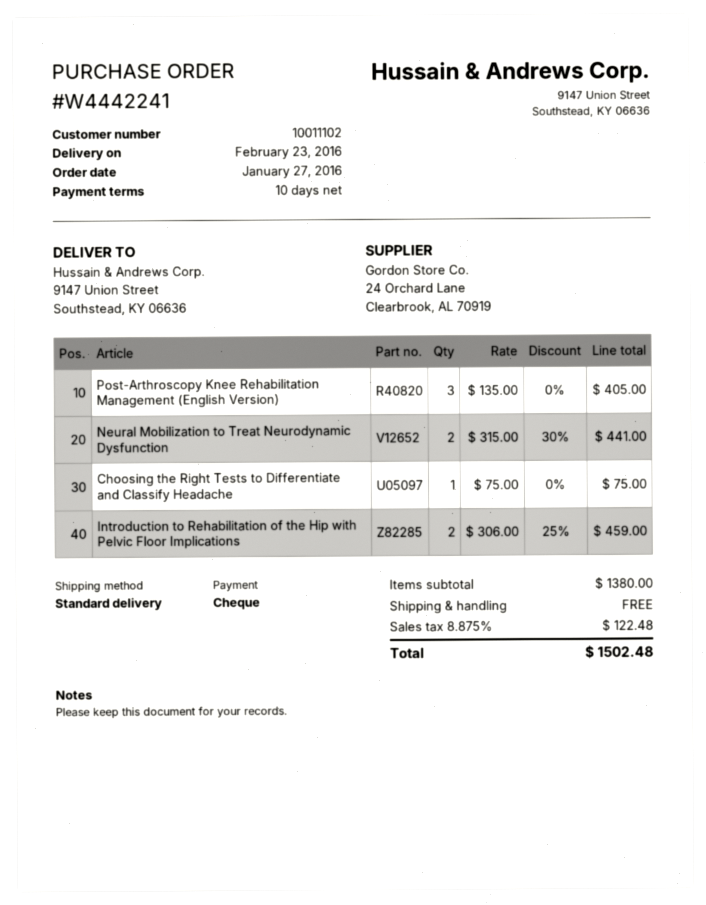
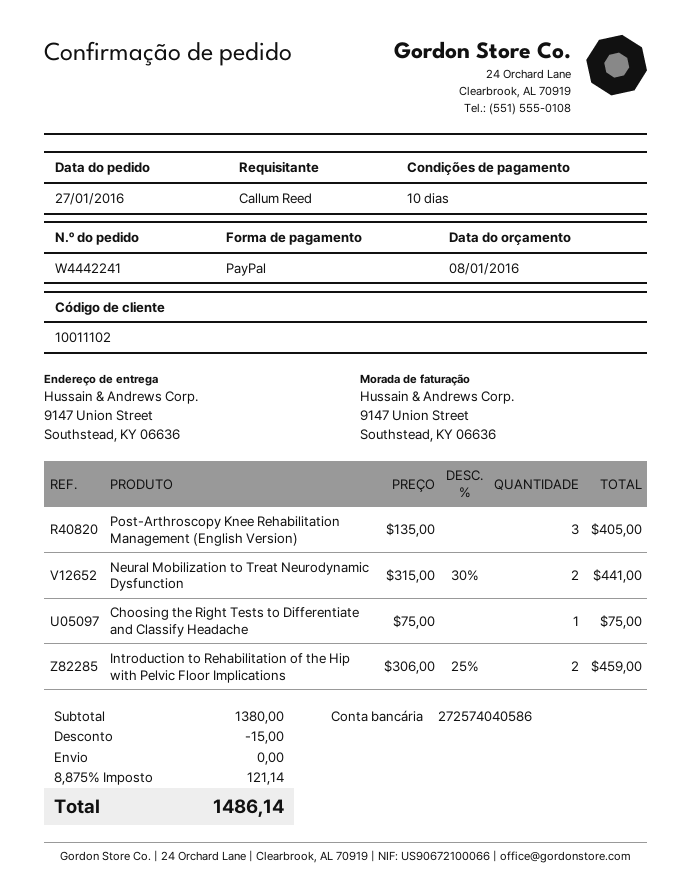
payment method: cheque -> PayPal
discount: none -> 15.00
tax: 8.875% = 122.48 -> 8.875% = 121.14
total: 1502.48 -> 1486.14

